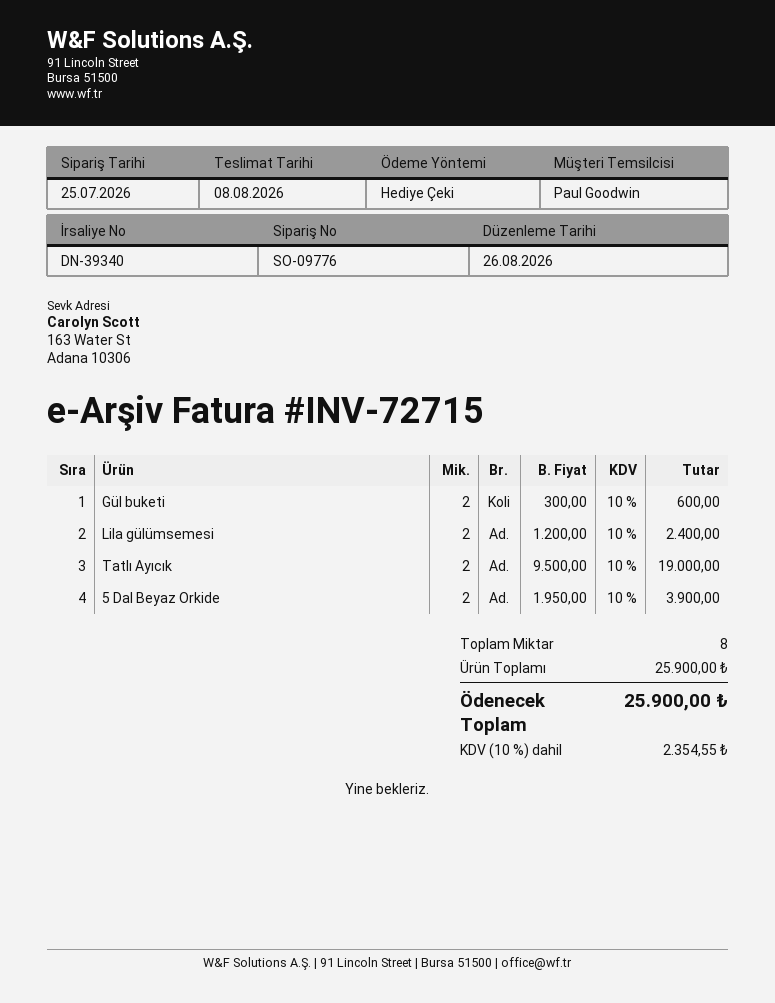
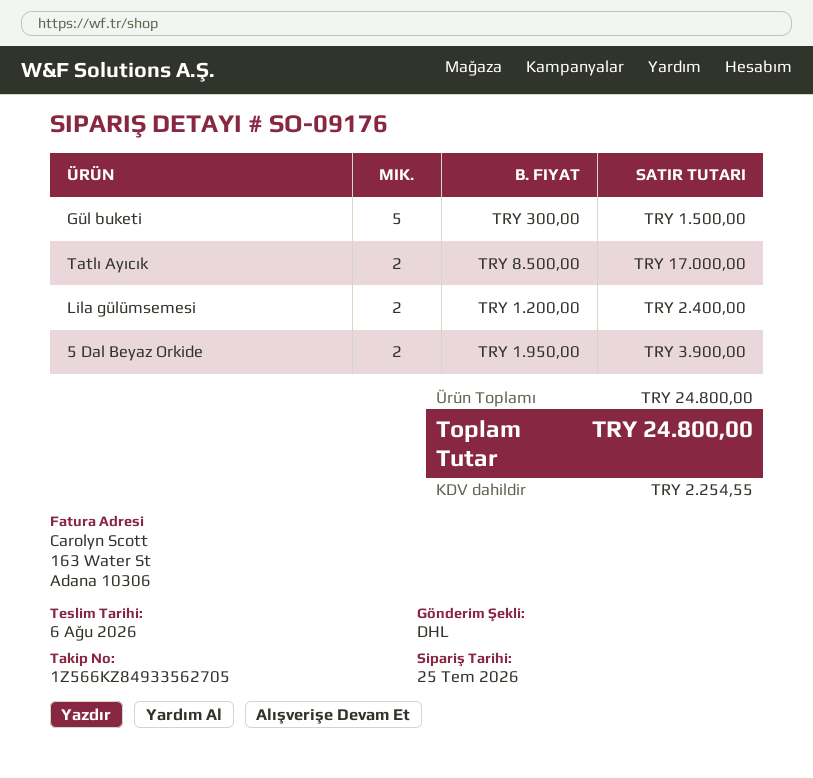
order number: SO-09776 -> SO-09176
delivery date: 2026-08-08 -> 2026-08-06
Gül buketi: 2 x 300.00 = 600.00 -> 5 x 300.00 = 1500.00
Tatlı Ayıcık: 2 x 9500.00 = 19000.00 -> 2 x 8500.00 = 17000.00
subtotal: 25900.00 -> 24800.00
tax: 2354.55 -> 2254.55
total: 25900.00 -> 24800.00

